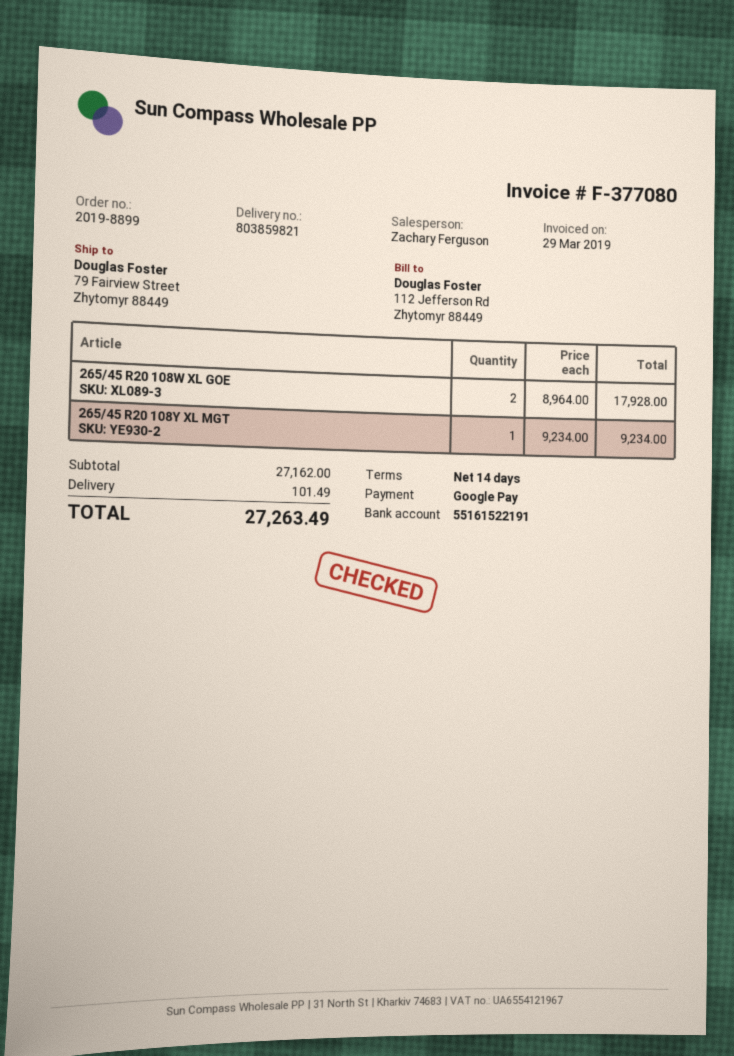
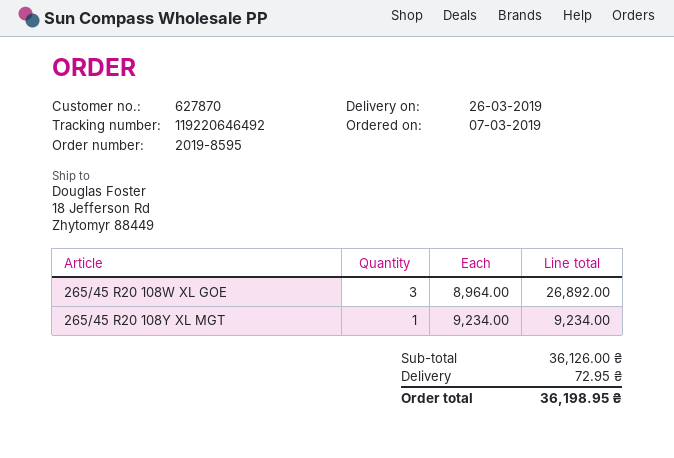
order number: 2019-8899 -> 2019-8595
ship to: 79 Fairview Street, Zhytomyr 88449 -> 18 Jefferson Rd, Zhytomyr 88449
265/45 R20 108W XL GOE: 2 x 8964.00 = 17928.00 -> 3 x 8964.00 = 26892.00
subtotal: 27162.00 -> 36126.00
shipping: 101.49 -> 72.95
total: 27263.49 -> 36198.95

